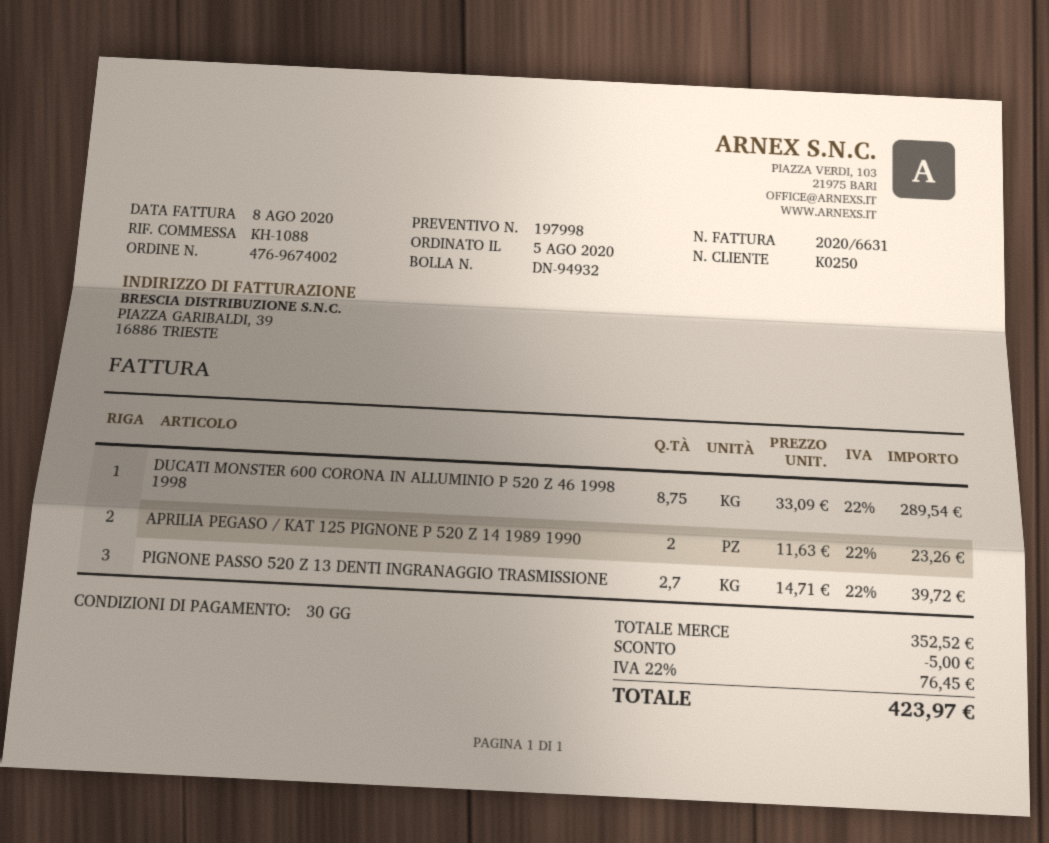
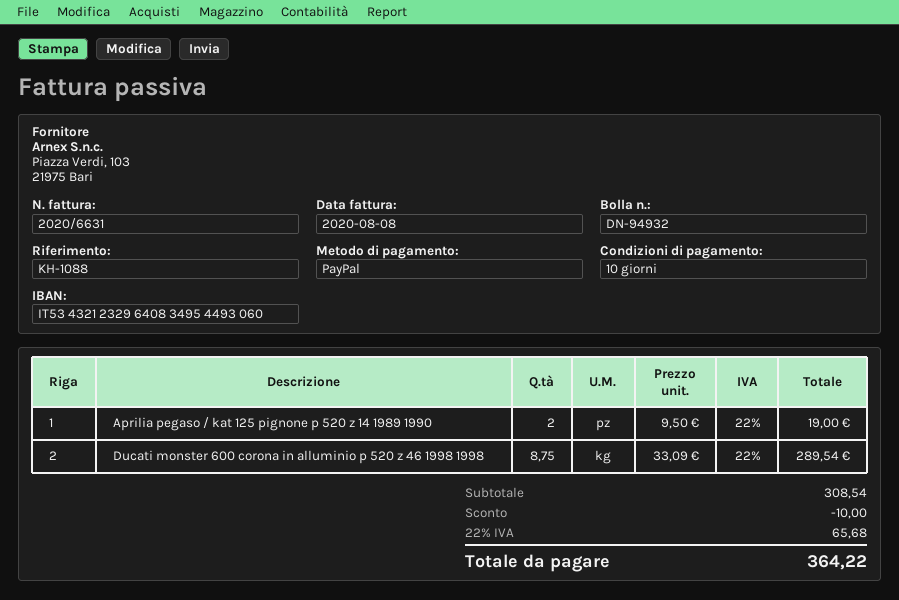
payment terms: 30 days -> 10 days
APRILIA PEGASO / KAT 125 PIGNONE P 520 Z 14 1989 1990: 2 x 11.63 = 23.26 -> 2 x 9.50 = 19.00
PIGNONE PASSO 520 Z 13 DENTI INGRANAGGIO TRASMISSIONE: 2.7 x 14.71 = 39.72 -> none
subtotal: 352.52 -> 308.54
discount: 5.00 -> 10.00
tax: 22% = 76.45 -> 22% = 65.68
total: 423.97 -> 364.22

